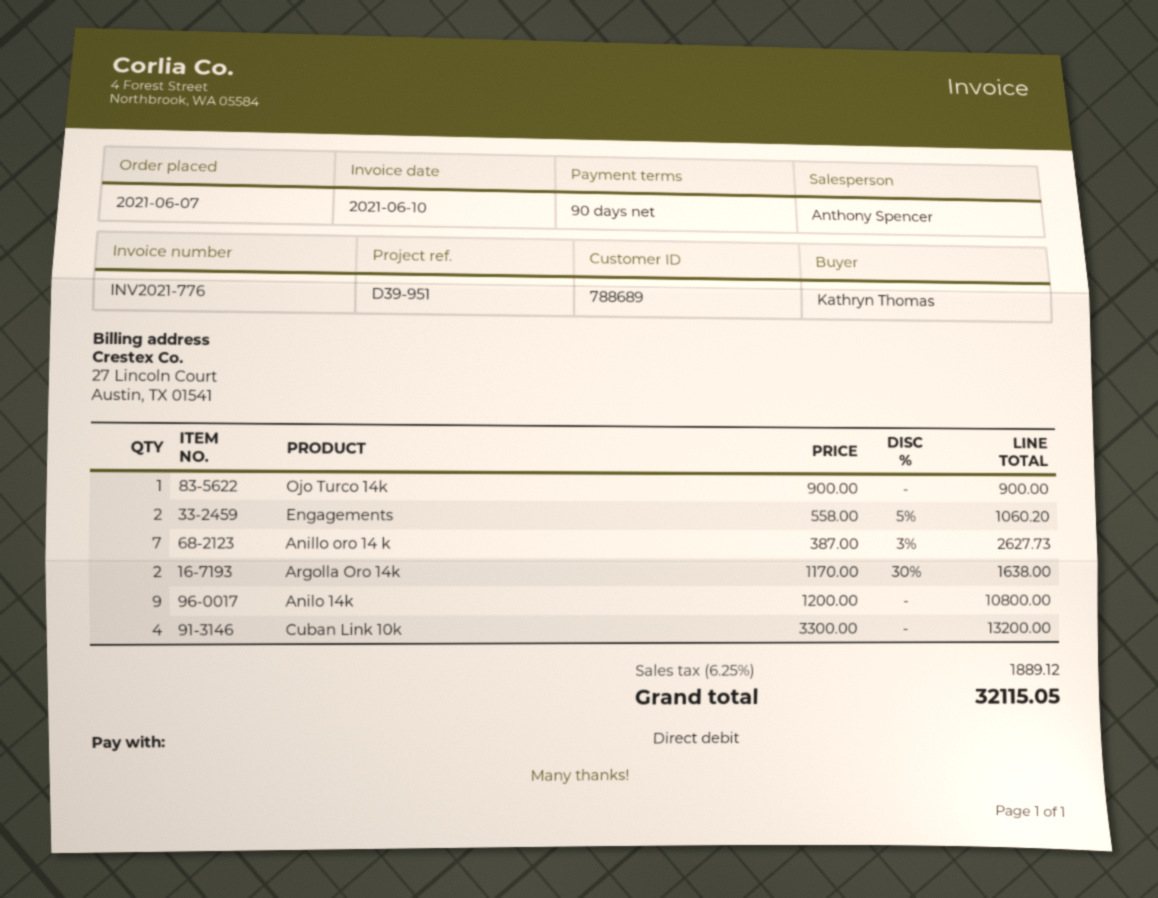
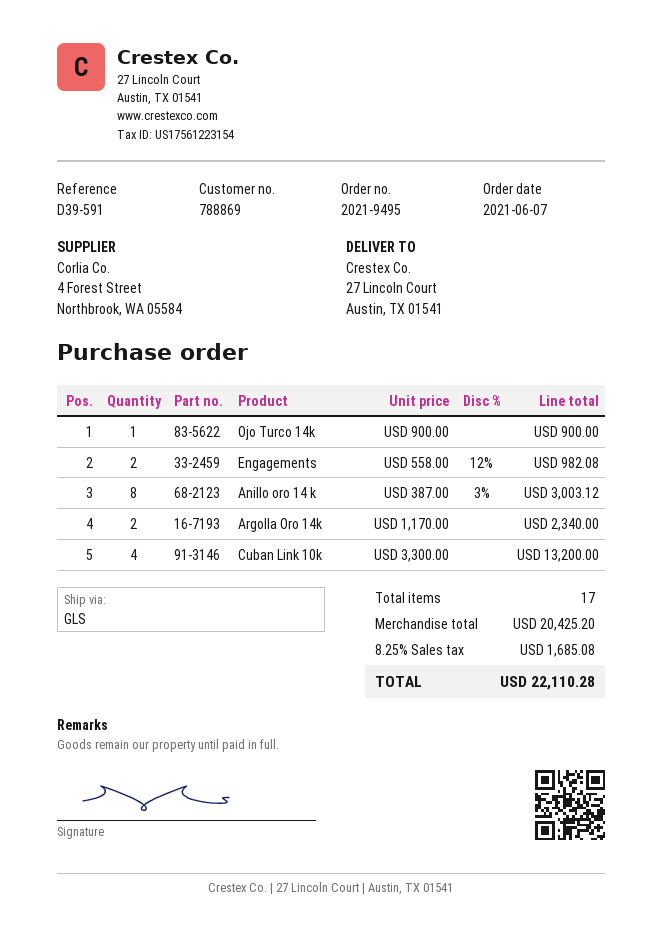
customer number: 788689 -> 788869
reference: D39-951 -> D39-591
Engagements: 2 x 558.00 - 5% = 1060.20 -> 2 x 558.00 - 12% = 982.08
Anillo oro 14 k: 7 x 387.00 - 3% = 2627.73 -> 8 x 387.00 - 3% = 3003.12
Argolla Oro 14k: 2 x 1170.00 - 30% = 1638.00 -> 2 x 1170.00 = 2340.00
Anilo 14k: 9 x 1200.00 = 10800.00 -> none
tax: 6.25% = 1889.12 -> 8.25% = 1685.08
total: 32115.05 -> 22110.28

